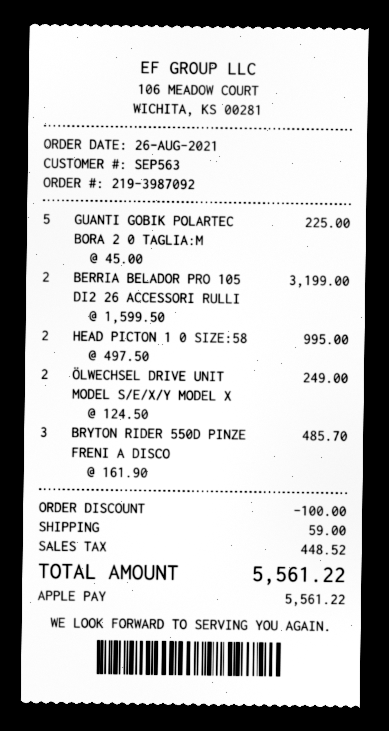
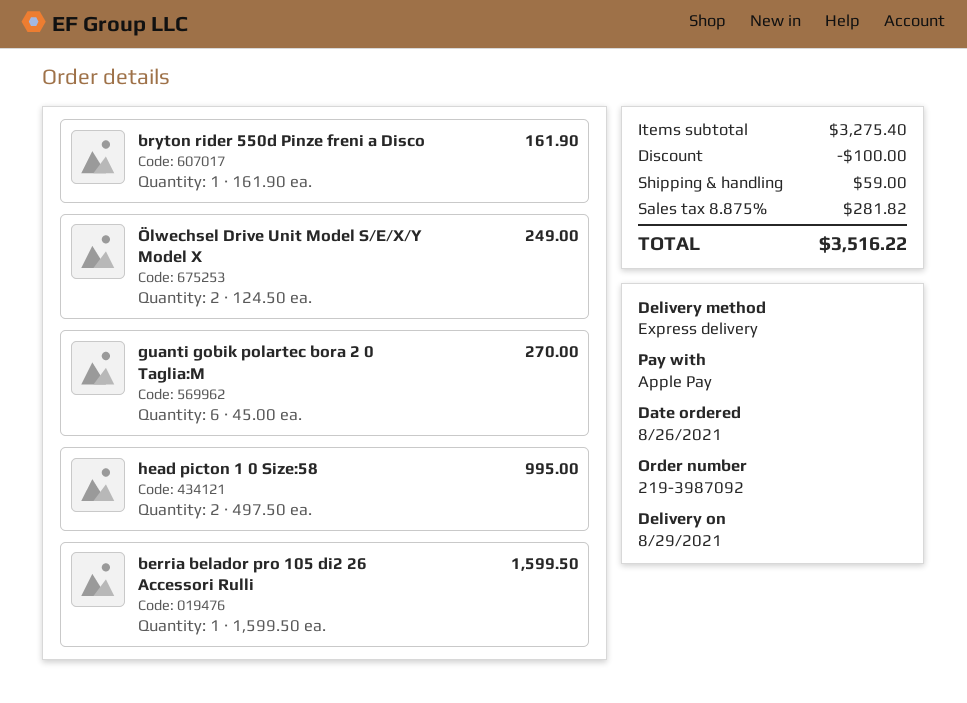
GUANTI GOBIK POLARTEC BORA 2 0 TAGLIA:M: 5 x 45.00 = 225.00 -> 6 x 45.00 = 270.00
BERRIA BELADOR PRO 105 DI2 26 ACCESSORI RULLI: 2 x 1599.50 = 3199.00 -> 1 x 1599.50 = 1599.50
BRYTON RIDER 550D PINZE FRENI A DISCO: 3 x 161.90 = 485.70 -> 1 x 161.90 = 161.90
tax: 448.52 -> 281.82
total: 5561.22 -> 3516.22

